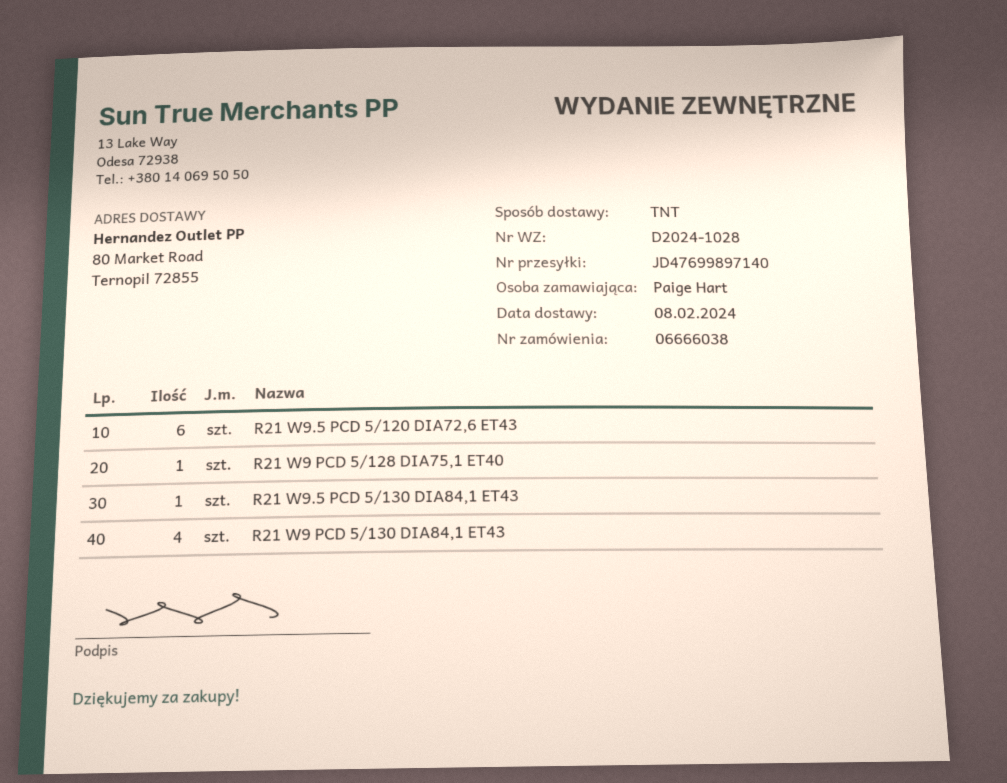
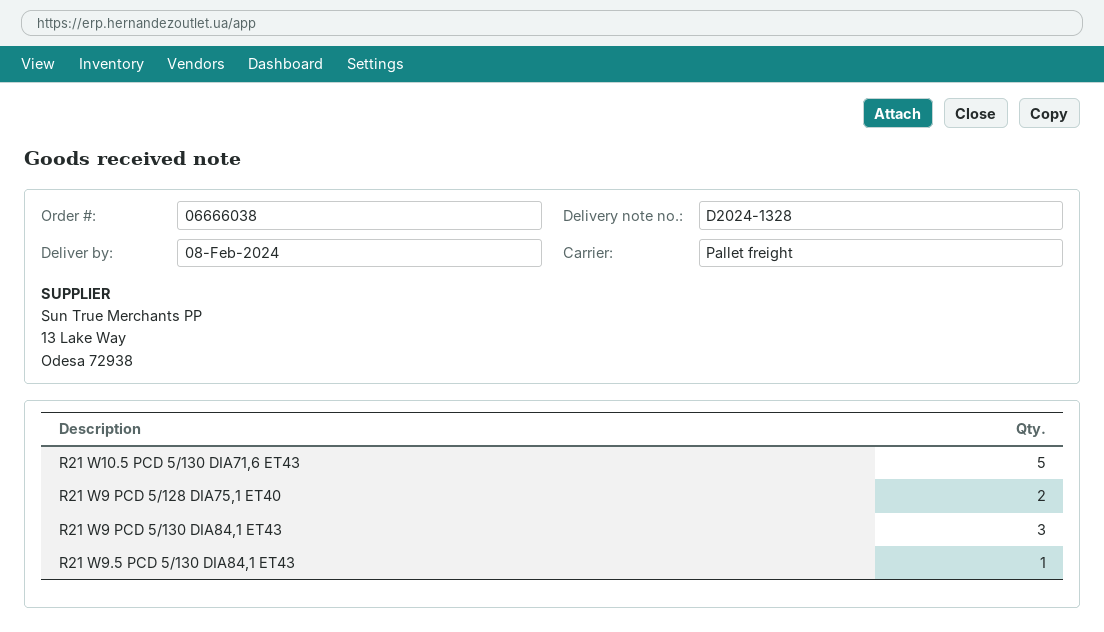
delivery note number: D2024-1028 -> D2024-1328
shipping method: TNT -> pallet freight
R21 W9.5 PCD 5/120 DIA72,6 ET43: 6 -> none
R21 W9 PCD 5/128 DIA75,1 ET40: 1 -> 2
R21 W9 PCD 5/130 DIA84,1 ET43: 4 -> 3
R21 W10.5 PCD 5/130 DIA71,6 ET43: none -> 5

